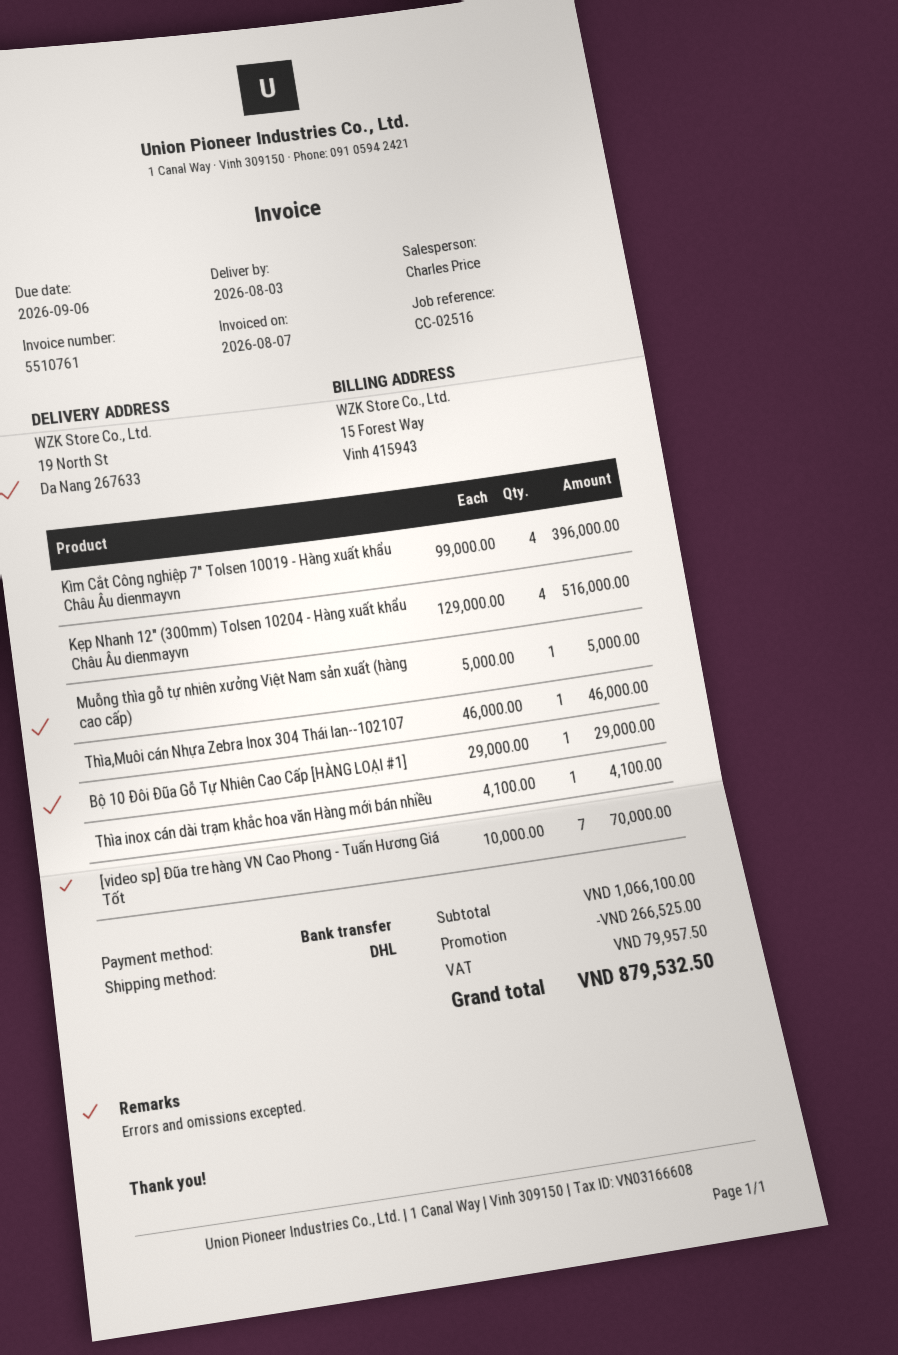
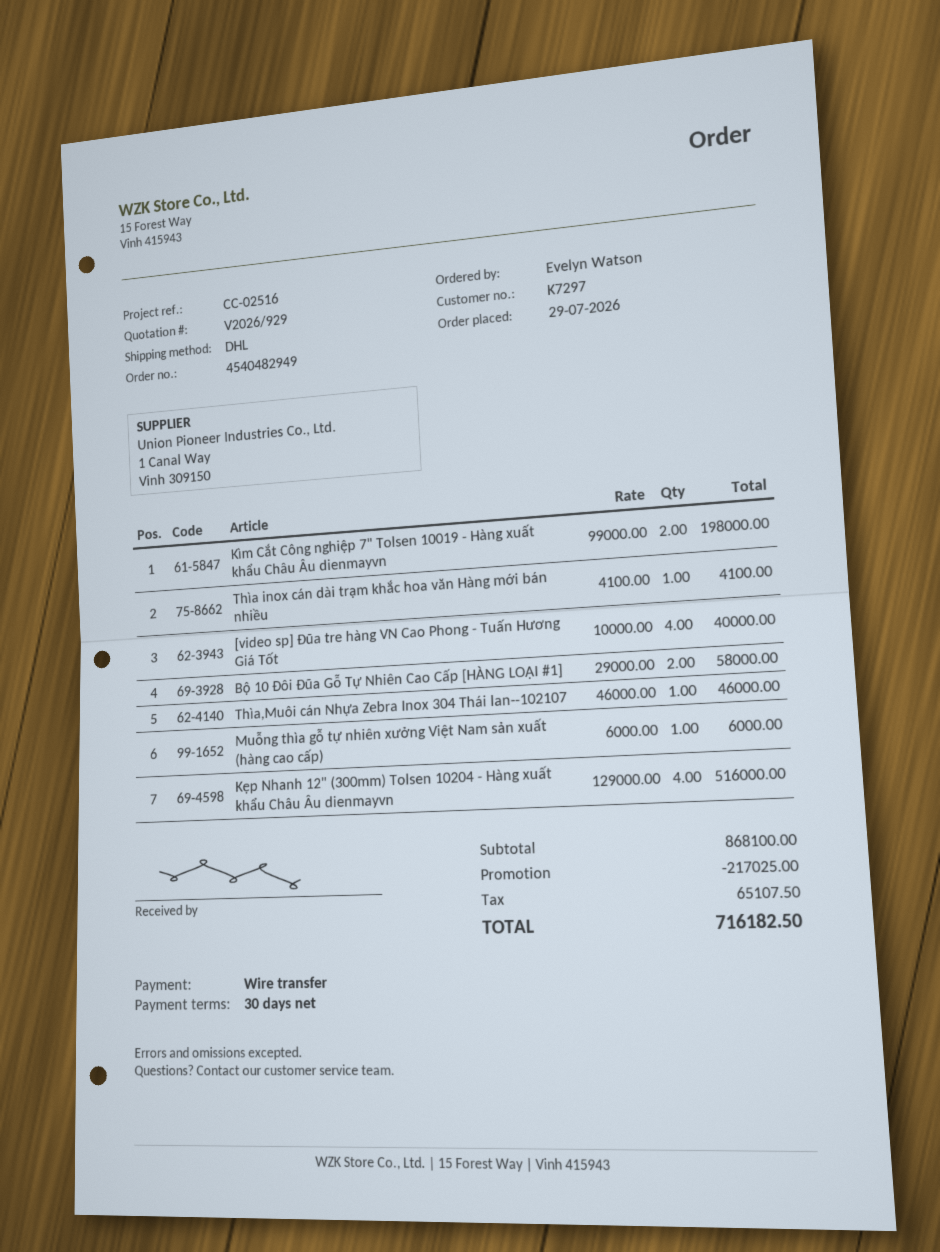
Kìm Cắt Công nghiệp 7" Tolsen 10019 - Hàng xuất khẩu Châu Âu dienmayvn: 4 x 99000.00 = 396000.00 -> 2 x 99000.00 = 198000.00
Muỗng thìa gỗ tự nhiên xưởng Việt Nam sản xuất (hàng cao cấp): 1 x 5000.00 = 5000.00 -> 1 x 6000.00 = 6000.00
Bộ 10 Đôi Đũa Gỗ Tự Nhiên Cao Cấp [HÀNG LOẠI #1]: 1 x 29000.00 = 29000.00 -> 2 x 29000.00 = 58000.00
[video sp] Đũa tre hàng VN Cao Phong - Tuấn Hương Giá Tốt: 7 x 10000.00 = 70000.00 -> 4 x 10000.00 = 40000.00
subtotal: 1066100.00 -> 868100.00
discount: 266525.00 -> 217025.00
tax: 79957.50 -> 65107.50
total: 879532.50 -> 716182.50

